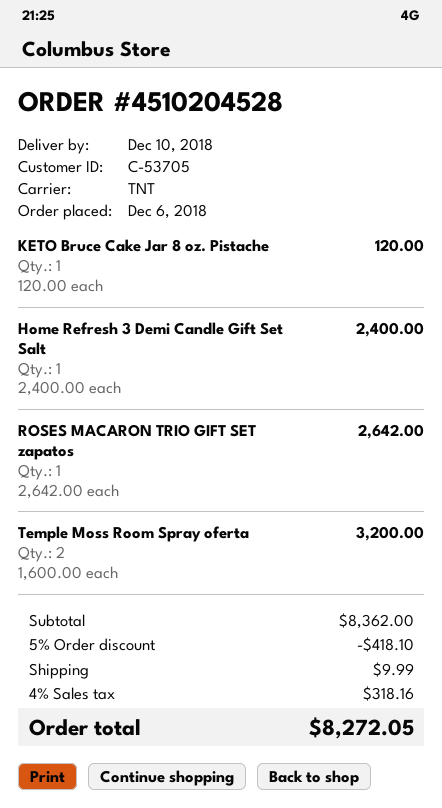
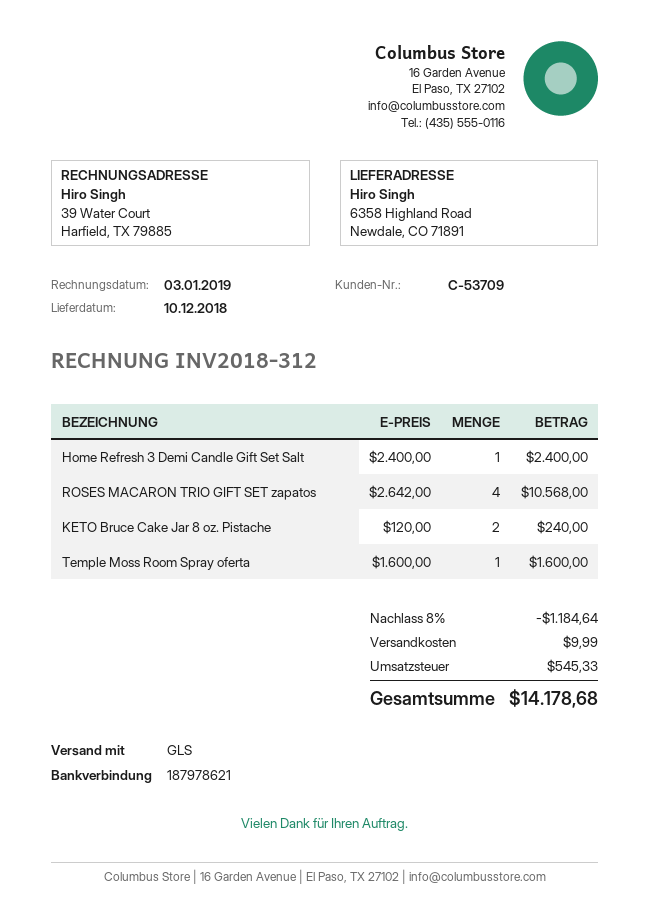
customer number: C-53705 -> C-53709
shipping method: TNT -> GLS
KETO Bruce Cake Jar 8 oz. Pistache: 1 x 120.00 = 120.00 -> 2 x 120.00 = 240.00
ROSES MACARON TRIO GIFT SET zapatos: 1 x 2642.00 = 2642.00 -> 4 x 2642.00 = 10568.00
Temple Moss Room Spray oferta: 2 x 1600.00 = 3200.00 -> 1 x 1600.00 = 1600.00
discount: 5% = 418.10 -> 8% = 1184.64
tax: 318.16 -> 545.33
total: 8272.05 -> 14178.68

